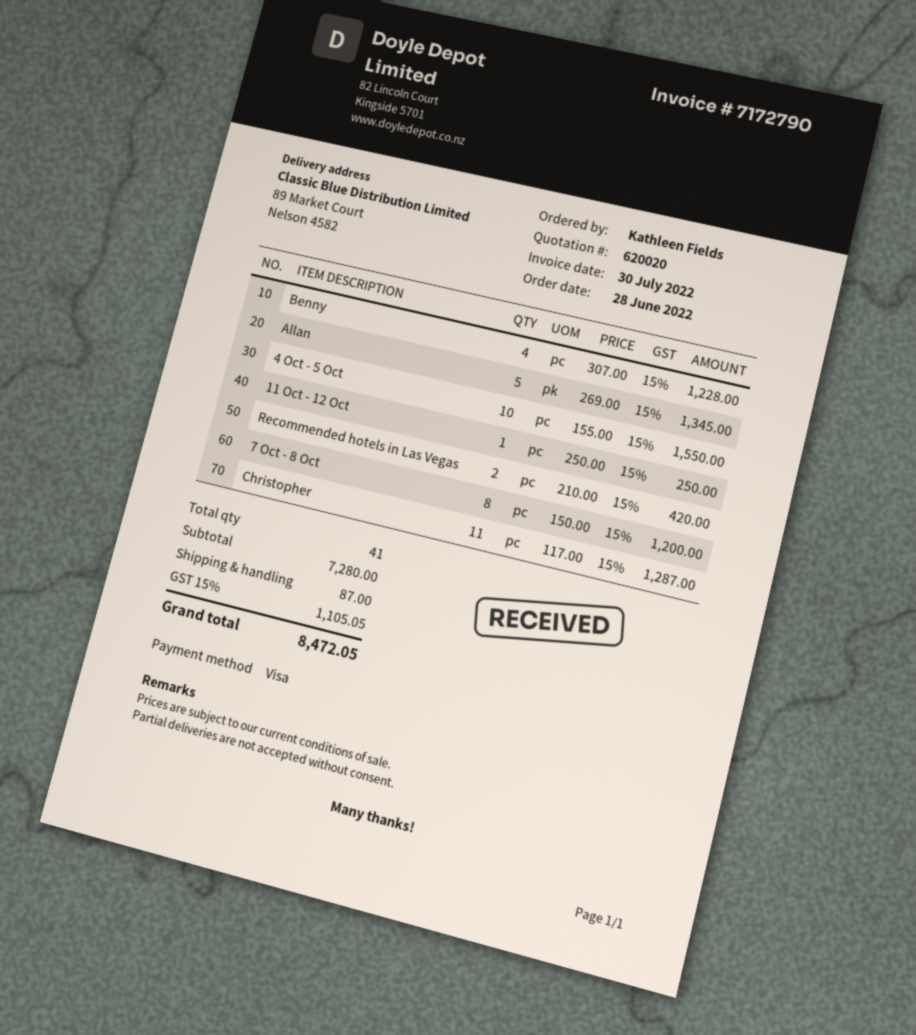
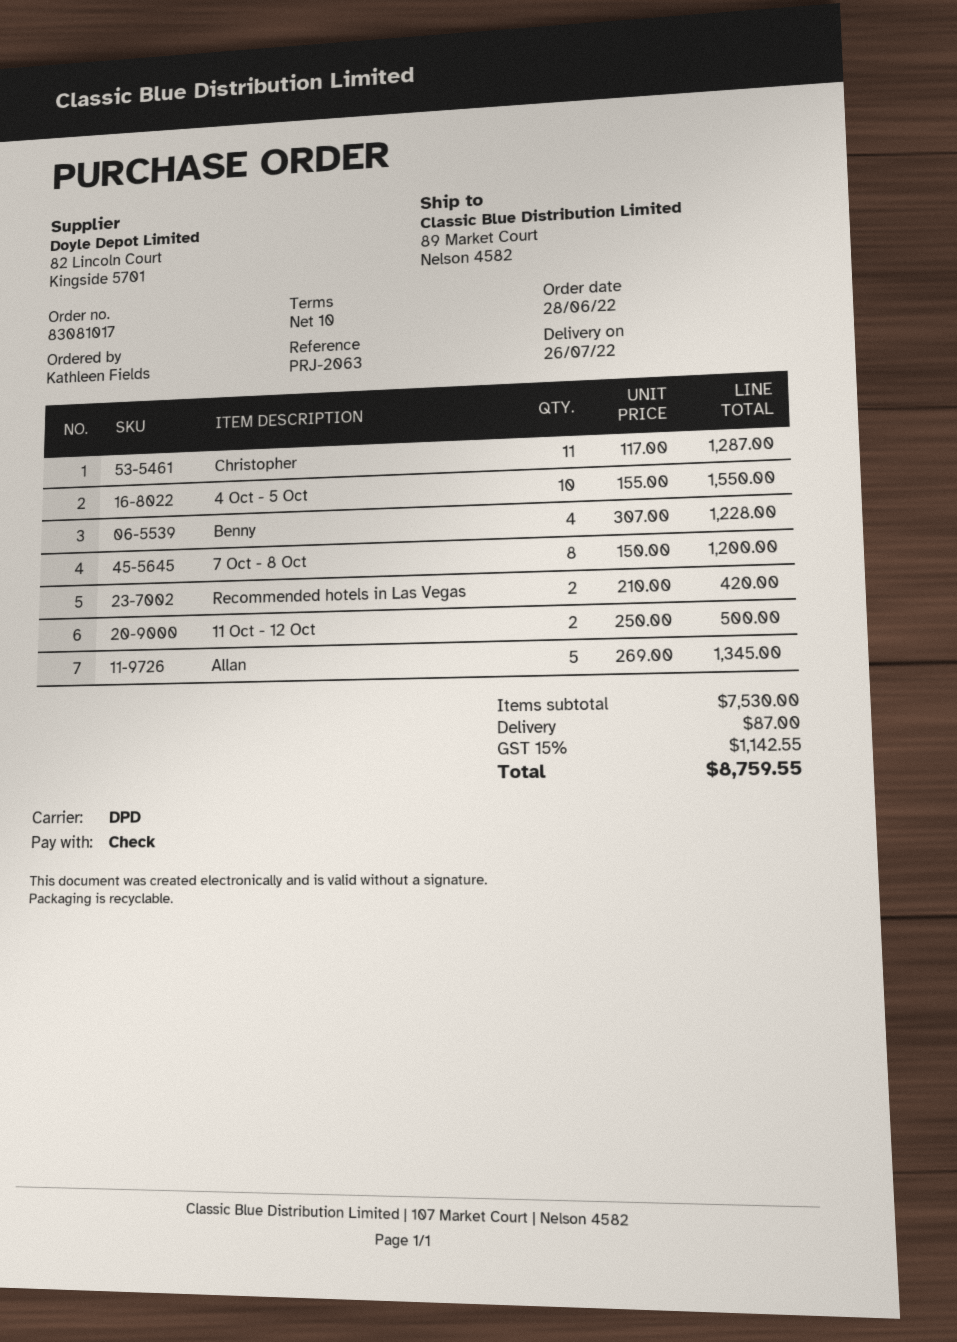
payment method: Visa -> cheque
11 Oct - 12 Oct: 1 x 250.00 = 250.00 -> 2 x 250.00 = 500.00
subtotal: 7280.00 -> 7530.00
tax: 15% = 1105.05 -> 15% = 1142.55
total: 8472.05 -> 8759.55

